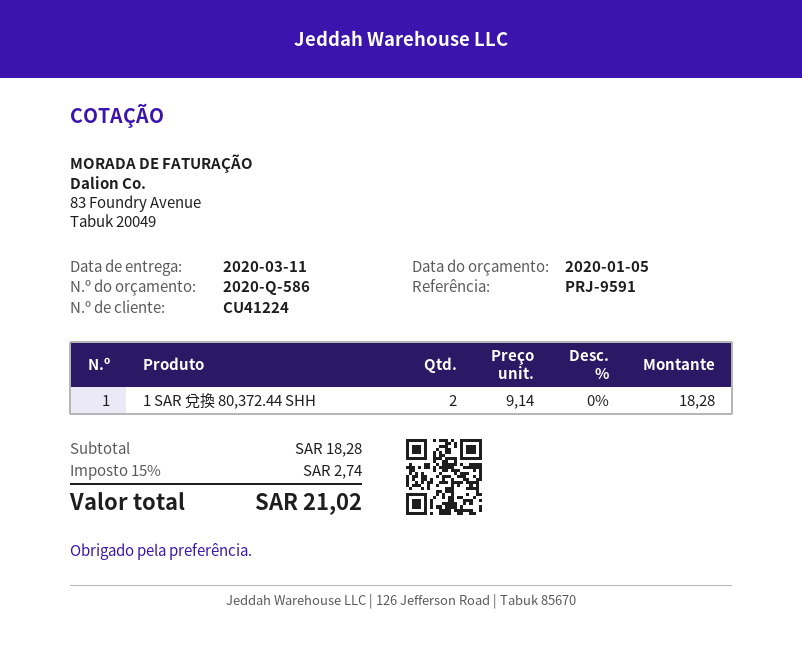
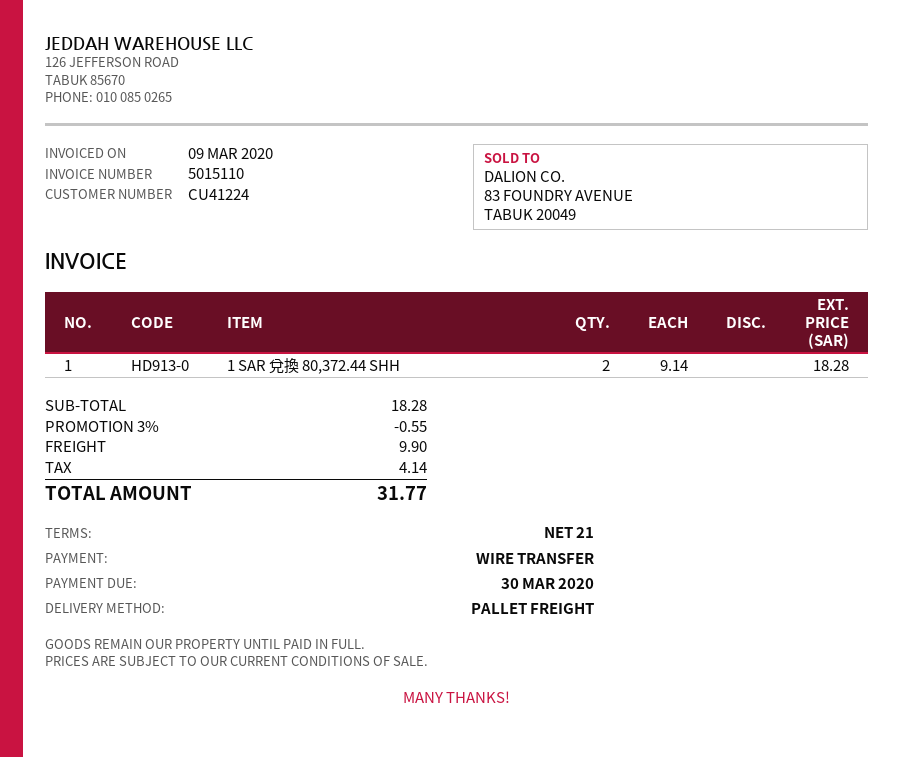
discount: none -> 3% = 0.55
shipping: none -> 9.90
tax: 2.74 -> 4.14
total: 21.02 -> 31.77

